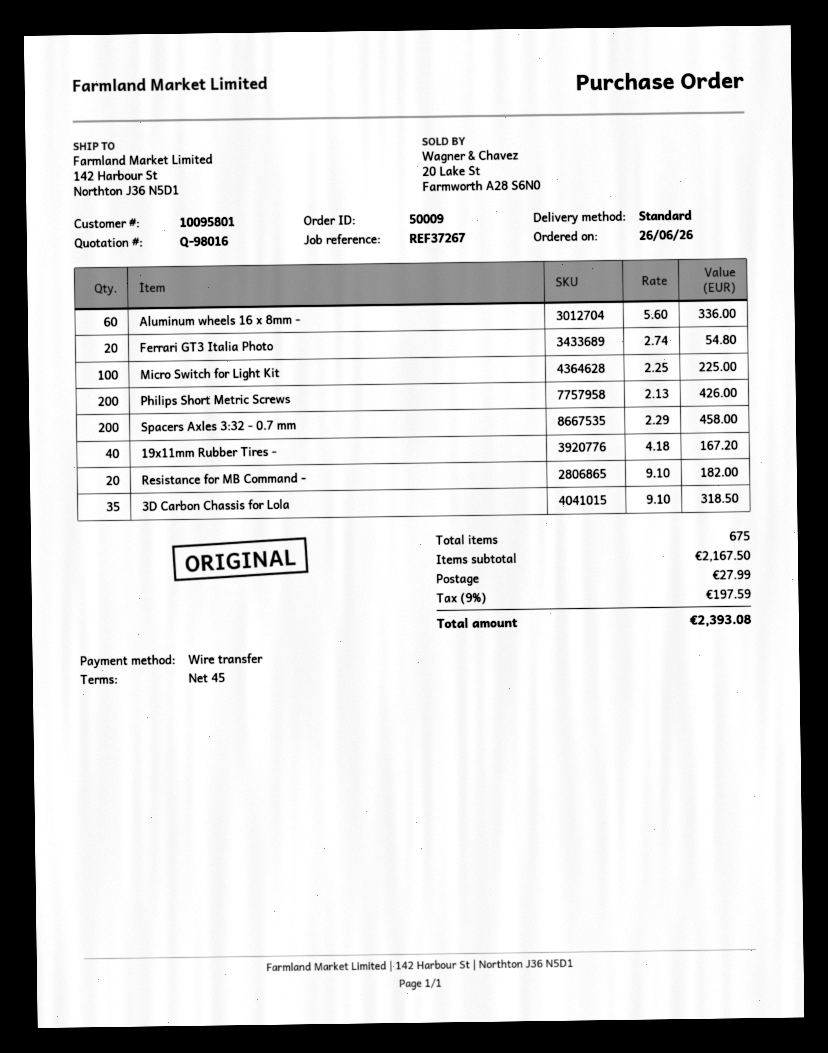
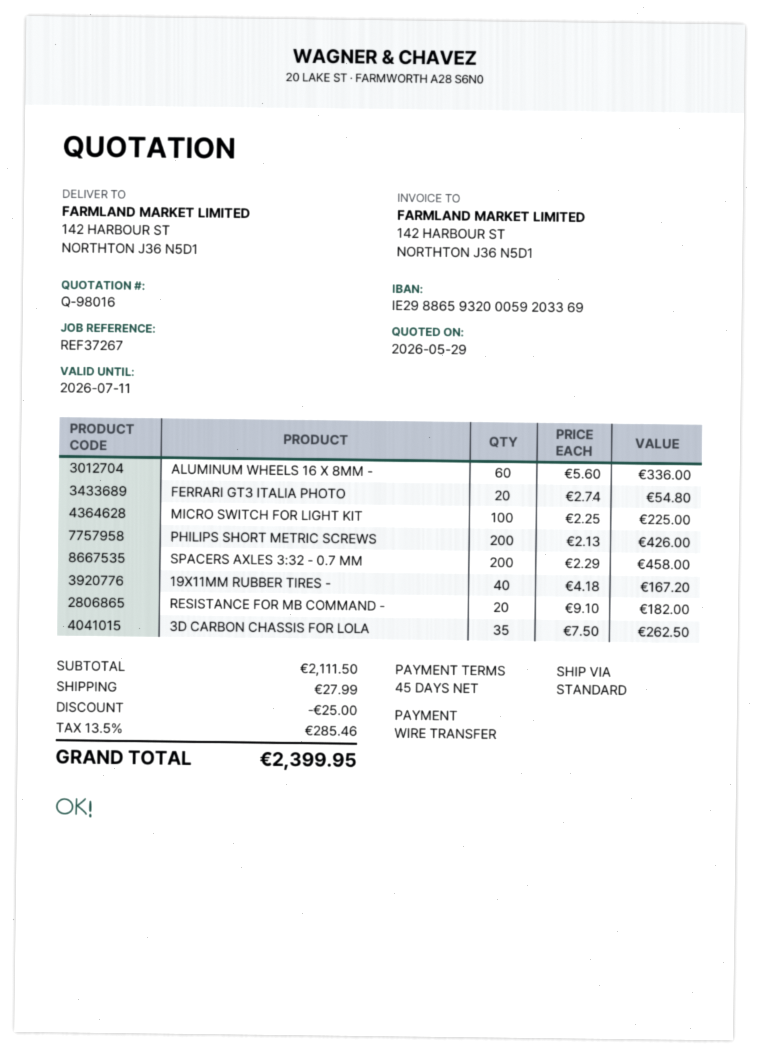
3D Carbon Chassis for Lola: 35 x 9.10 = 318.50 -> 35 x 7.50 = 262.50
subtotal: 2167.50 -> 2111.50
discount: none -> 25.00
tax: 9% = 197.59 -> 13.5% = 285.46
total: 2393.08 -> 2399.95

